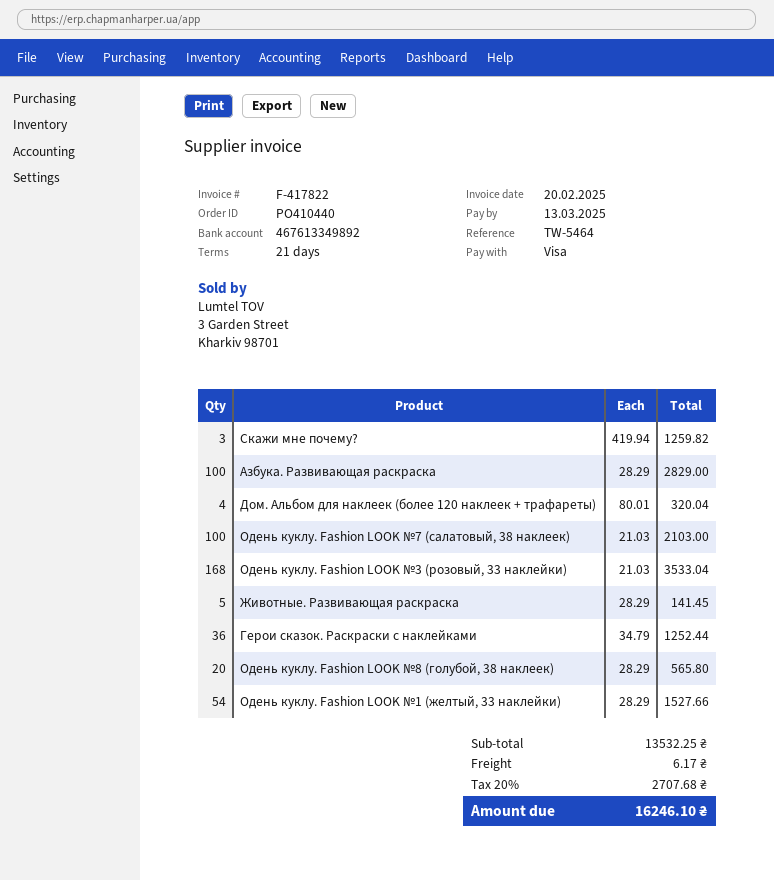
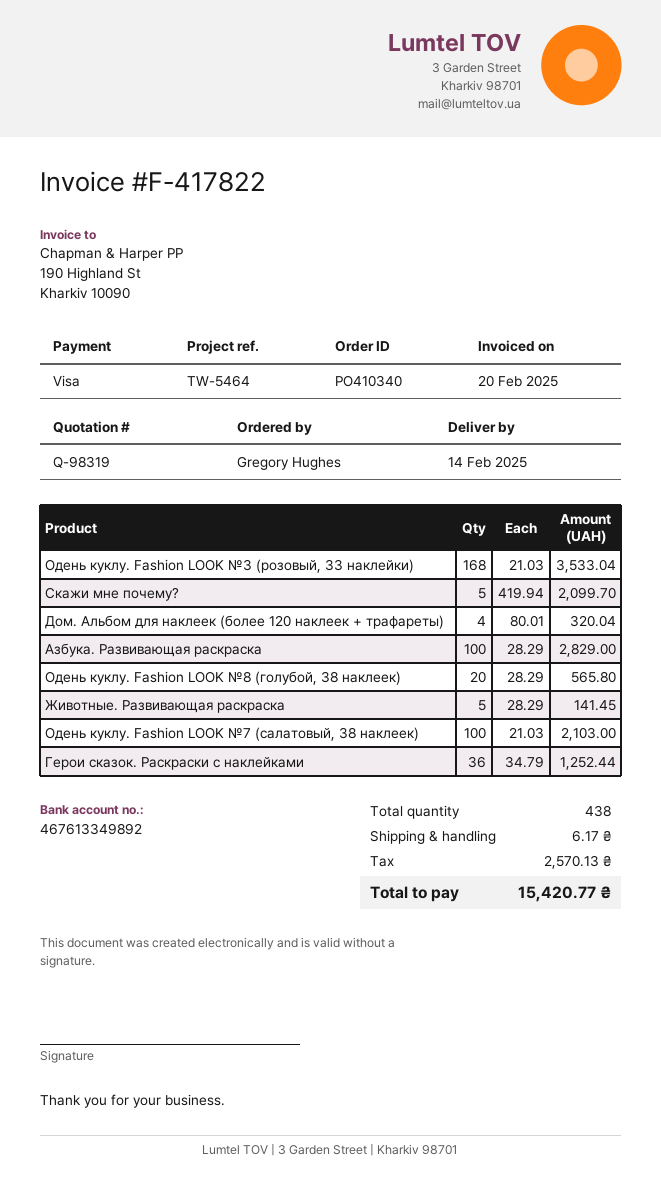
order number: PO410440 -> PO410340
Скажи мне почему?: 3 x 419.94 = 1259.82 -> 5 x 419.94 = 2099.70
Одень куклу. Fashion LOOK №1 (желтый, 33 наклейки): 54 x 28.29 = 1527.66 -> none
tax: 2707.68 -> 2570.13
total: 16246.10 -> 15420.77

